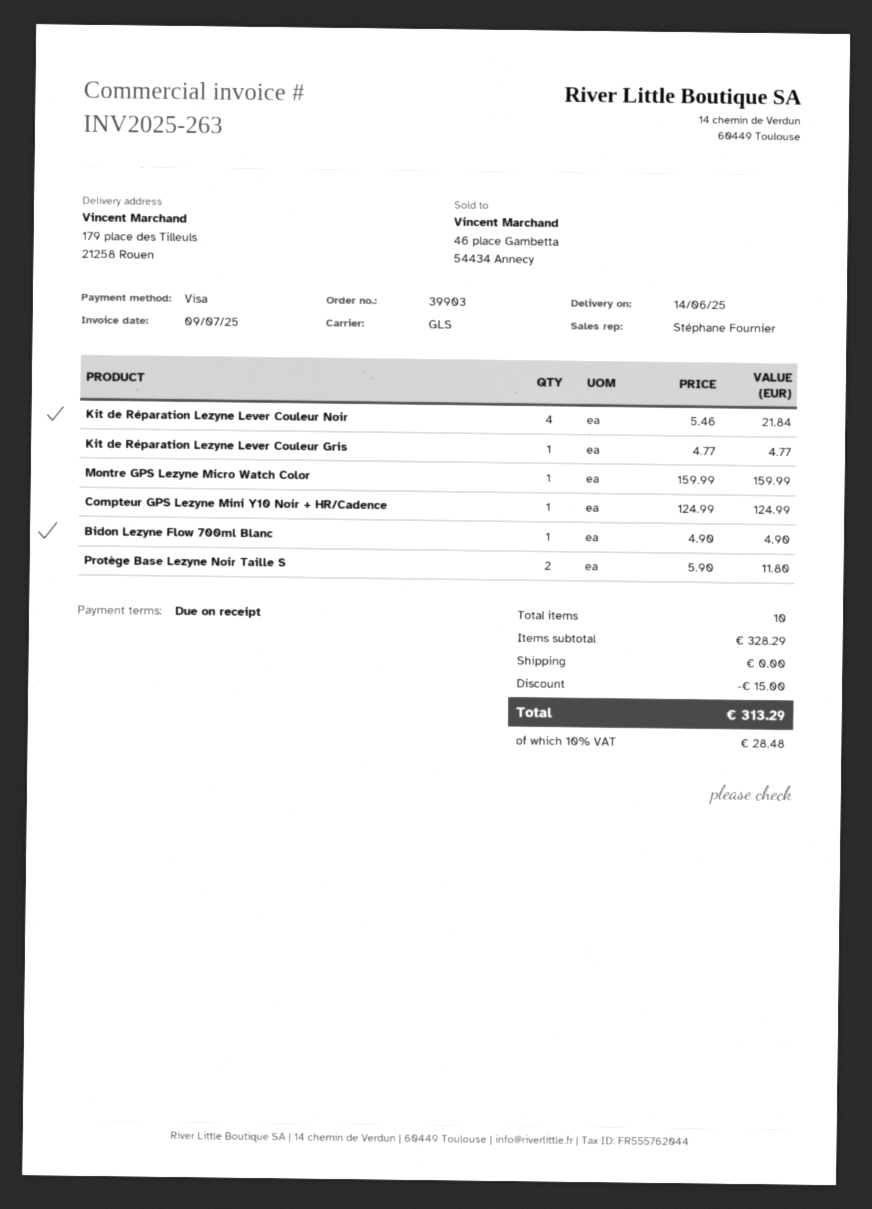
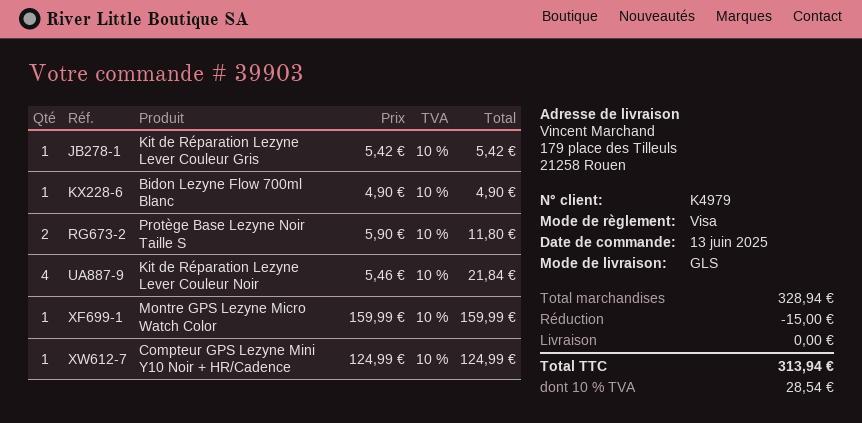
Kit de Réparation Lezyne Lever Couleur Gris: 1 x 4.77 = 4.77 -> 1 x 5.42 = 5.42
subtotal: 328.29 -> 328.94
tax: 10% = 28.48 -> 10% = 28.54
total: 313.29 -> 313.94

